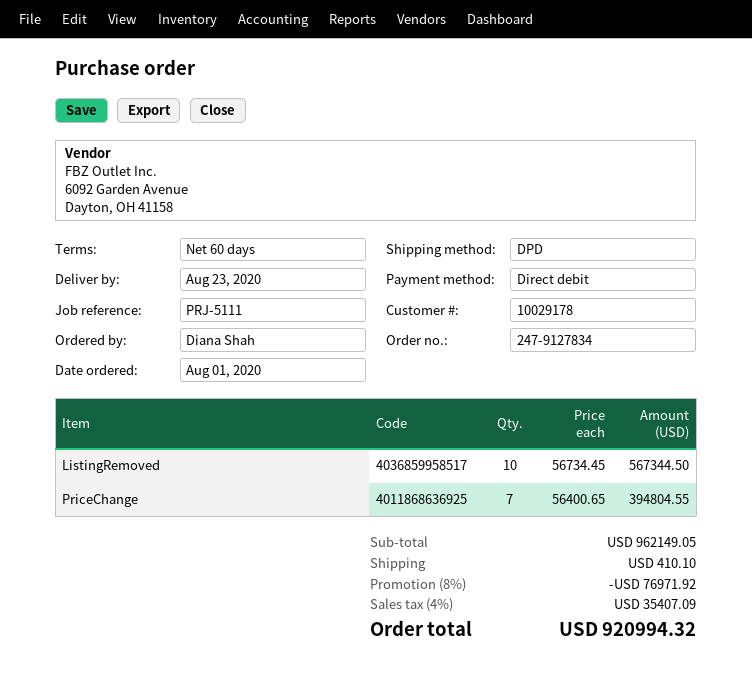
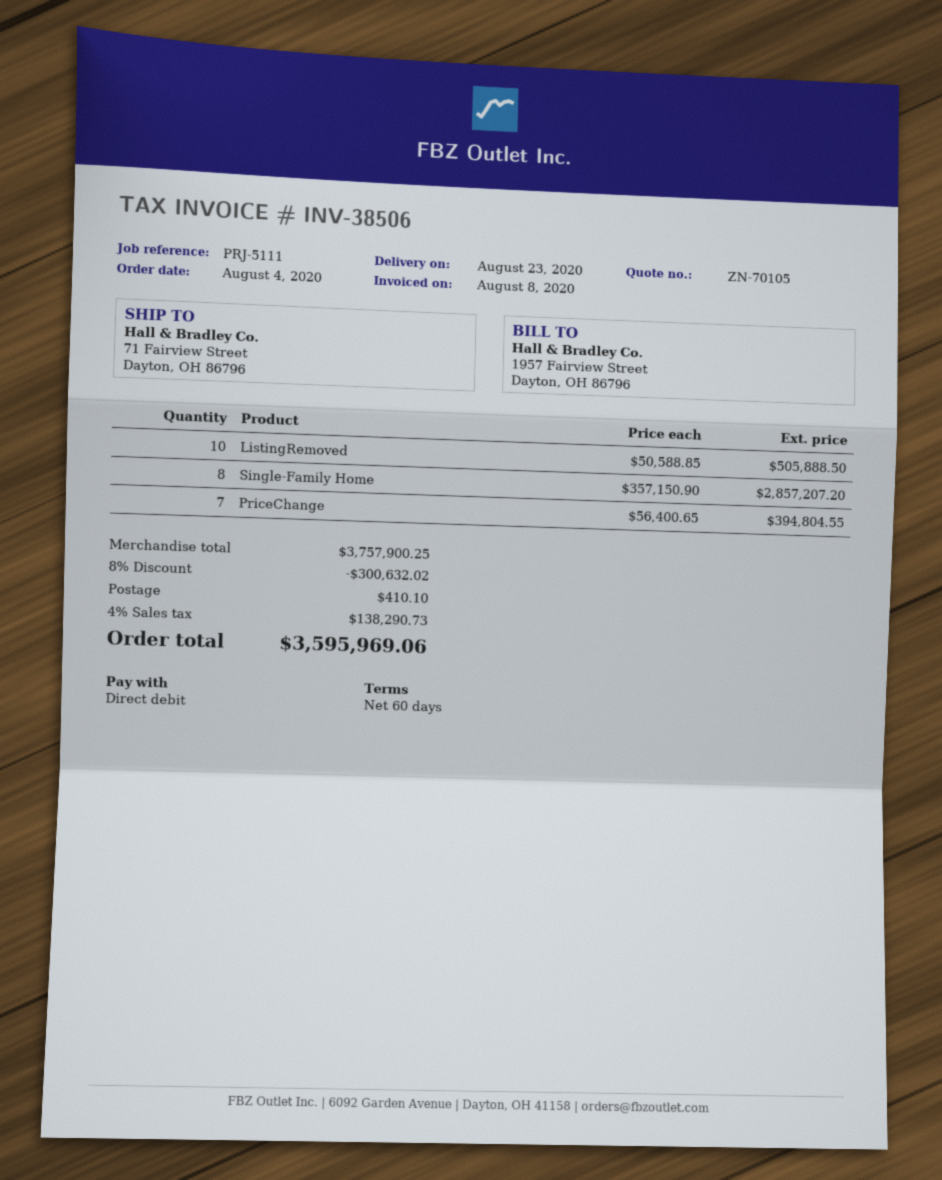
order date: 2020-08-01 -> 2020-08-04
ListingRemoved: 10 x 56734.45 = 567344.50 -> 10 x 50588.85 = 505888.50
Single-Family Home: none -> 8 x 357150.90 = 2857207.20
subtotal: 962149.05 -> 3757900.25
discount: 8% = 76971.92 -> 8% = 300632.02
tax: 4% = 35407.09 -> 4% = 138290.73
total: 920994.32 -> 3595969.06

